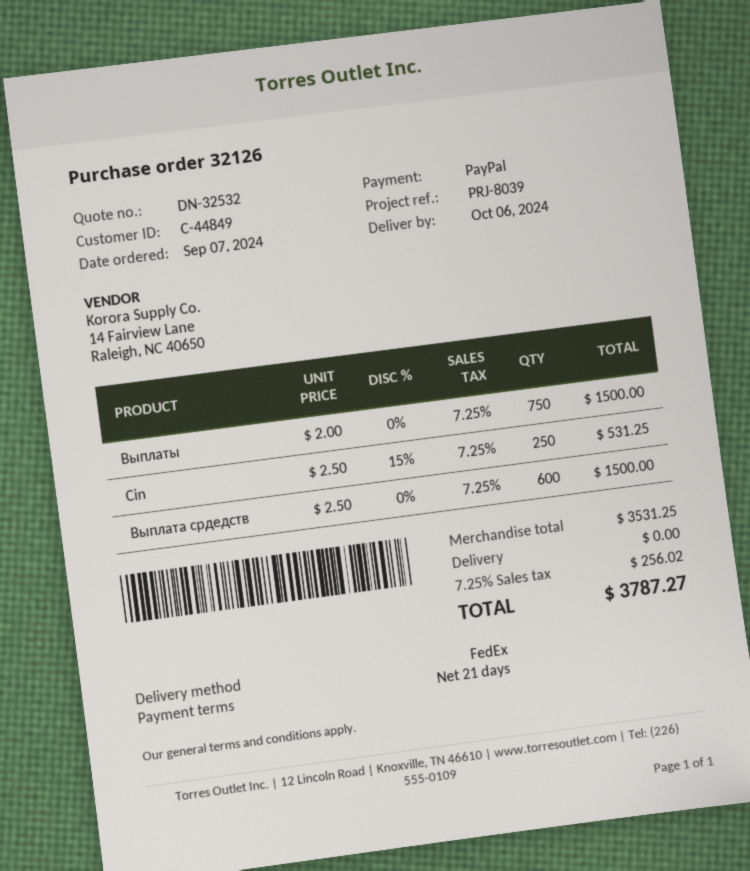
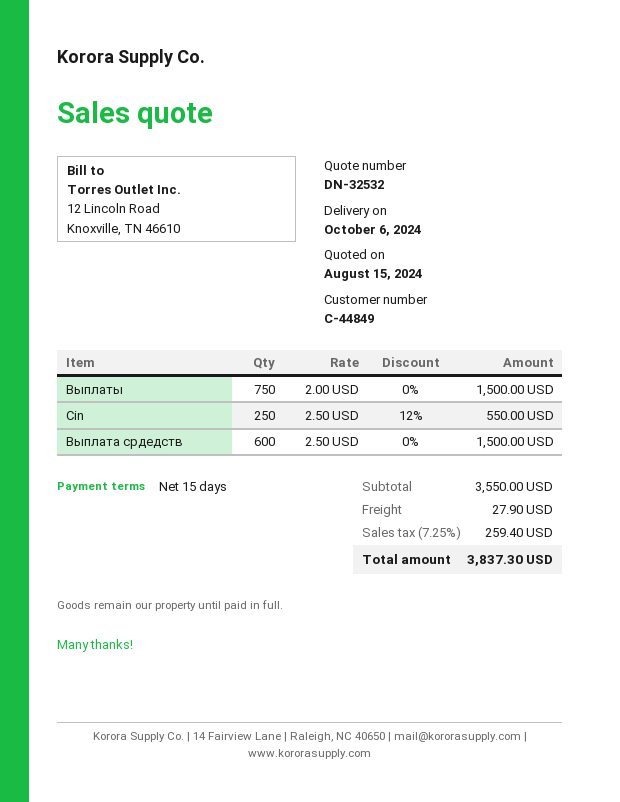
payment terms: 21 days -> 15 days
Cin: 250 x 2.50 - 15% = 531.25 -> 250 x 2.50 - 12% = 550.00
subtotal: 3531.25 -> 3550.00
shipping: 0.00 -> 27.90
tax: 7.25% = 256.02 -> 7.25% = 259.40
total: 3787.27 -> 3837.30

